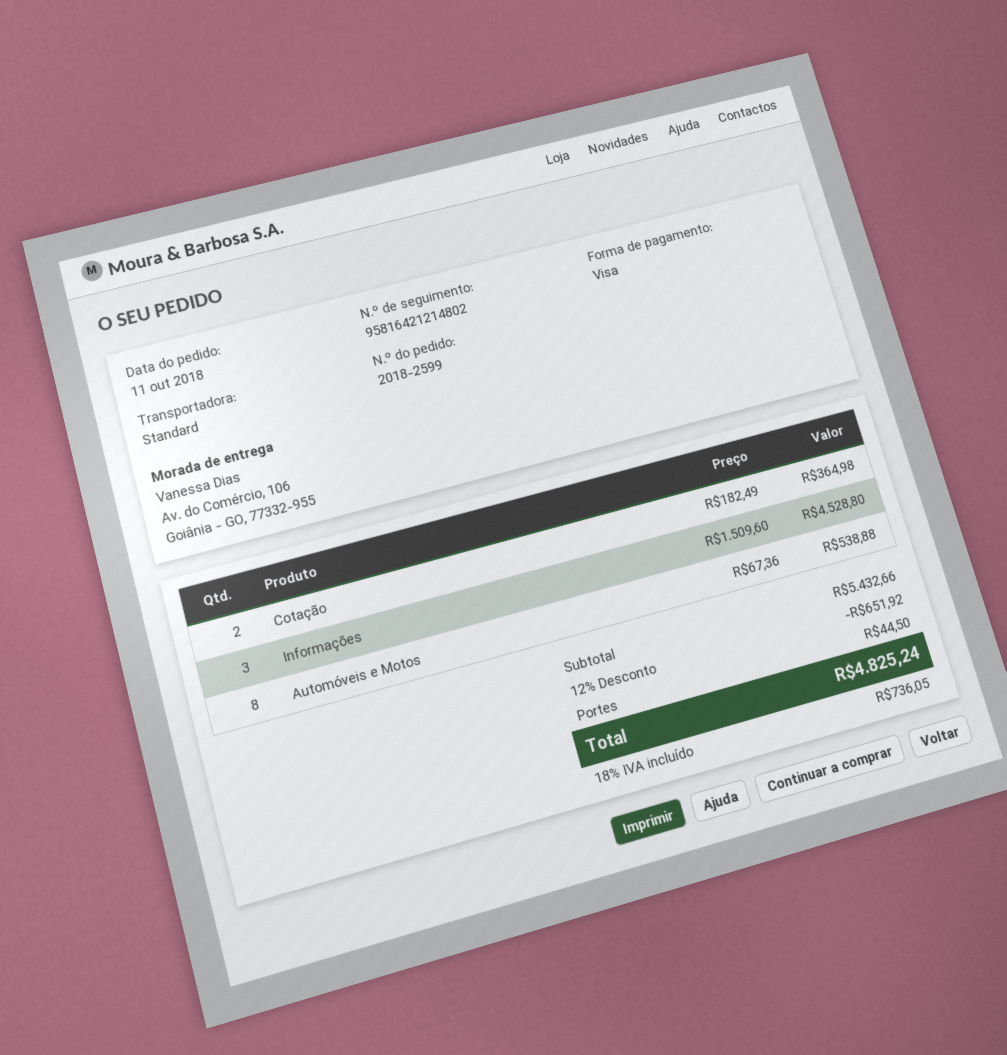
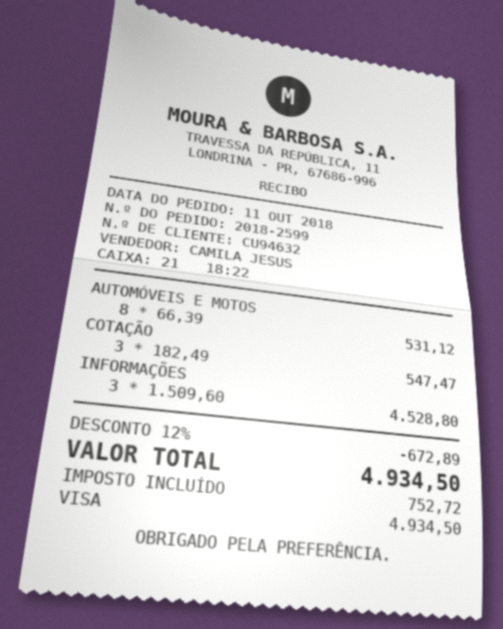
Cotação: 2 x 182.49 = 364.98 -> 3 x 182.49 = 547.47
Automóveis e Motos: 8 x 67.36 = 538.88 -> 8 x 66.39 = 531.12
discount: 12% = 651.92 -> 12% = 672.89
shipping: 44.50 -> none
tax: 736.05 -> 752.72
total: 4825.24 -> 4934.50

